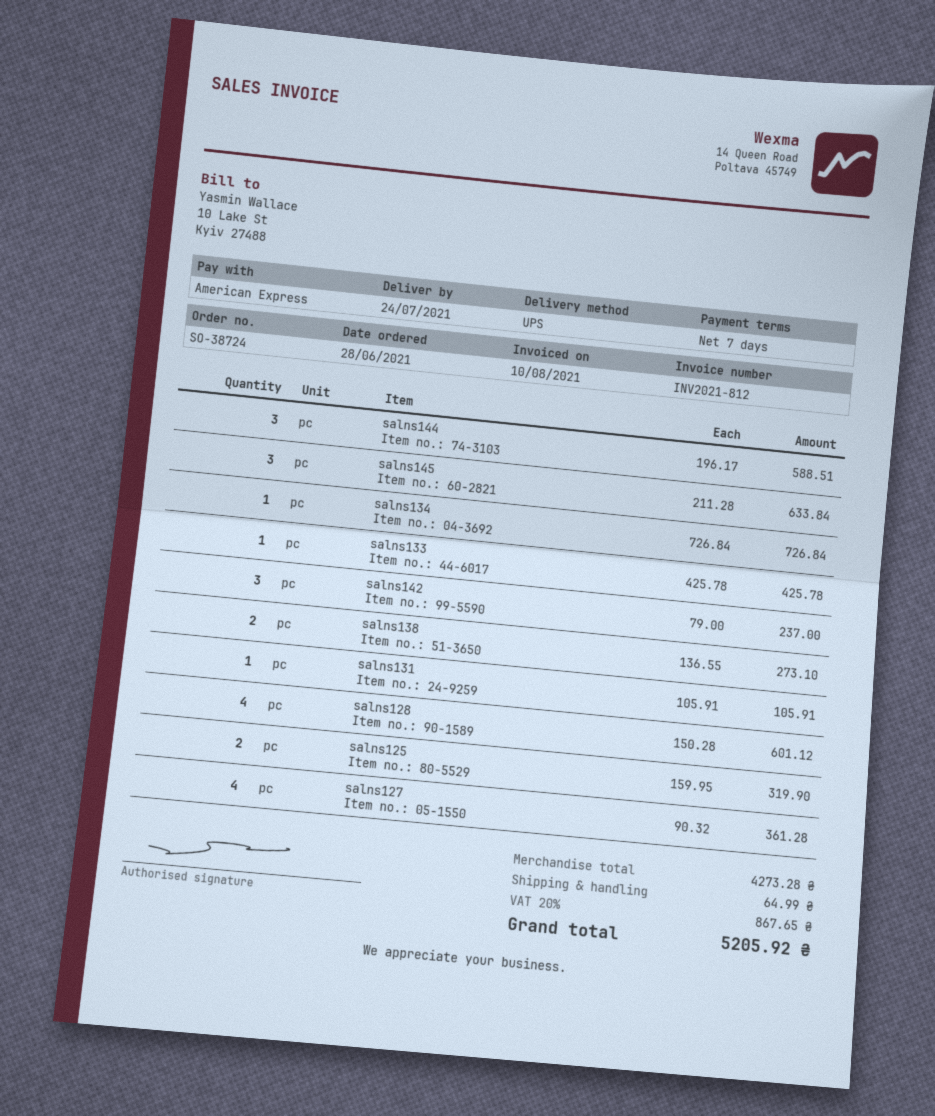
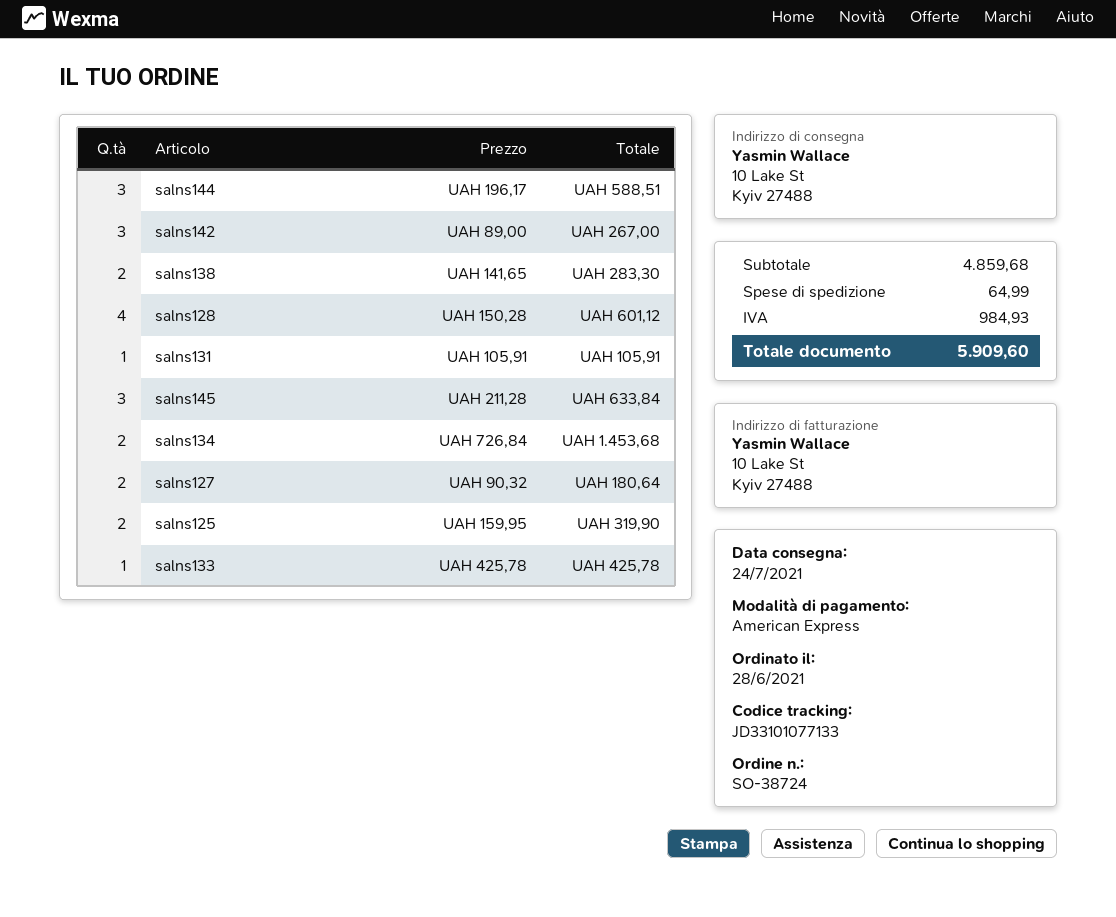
salns134: 1 x 726.84 = 726.84 -> 2 x 726.84 = 1453.68
salns142: 3 x 79.00 = 237.00 -> 3 x 89.00 = 267.00
salns138: 2 x 136.55 = 273.10 -> 2 x 141.65 = 283.30
salns127: 4 x 90.32 = 361.28 -> 2 x 90.32 = 180.64
subtotal: 4273.28 -> 4859.68
tax: 867.65 -> 984.93
total: 5205.92 -> 5909.60

